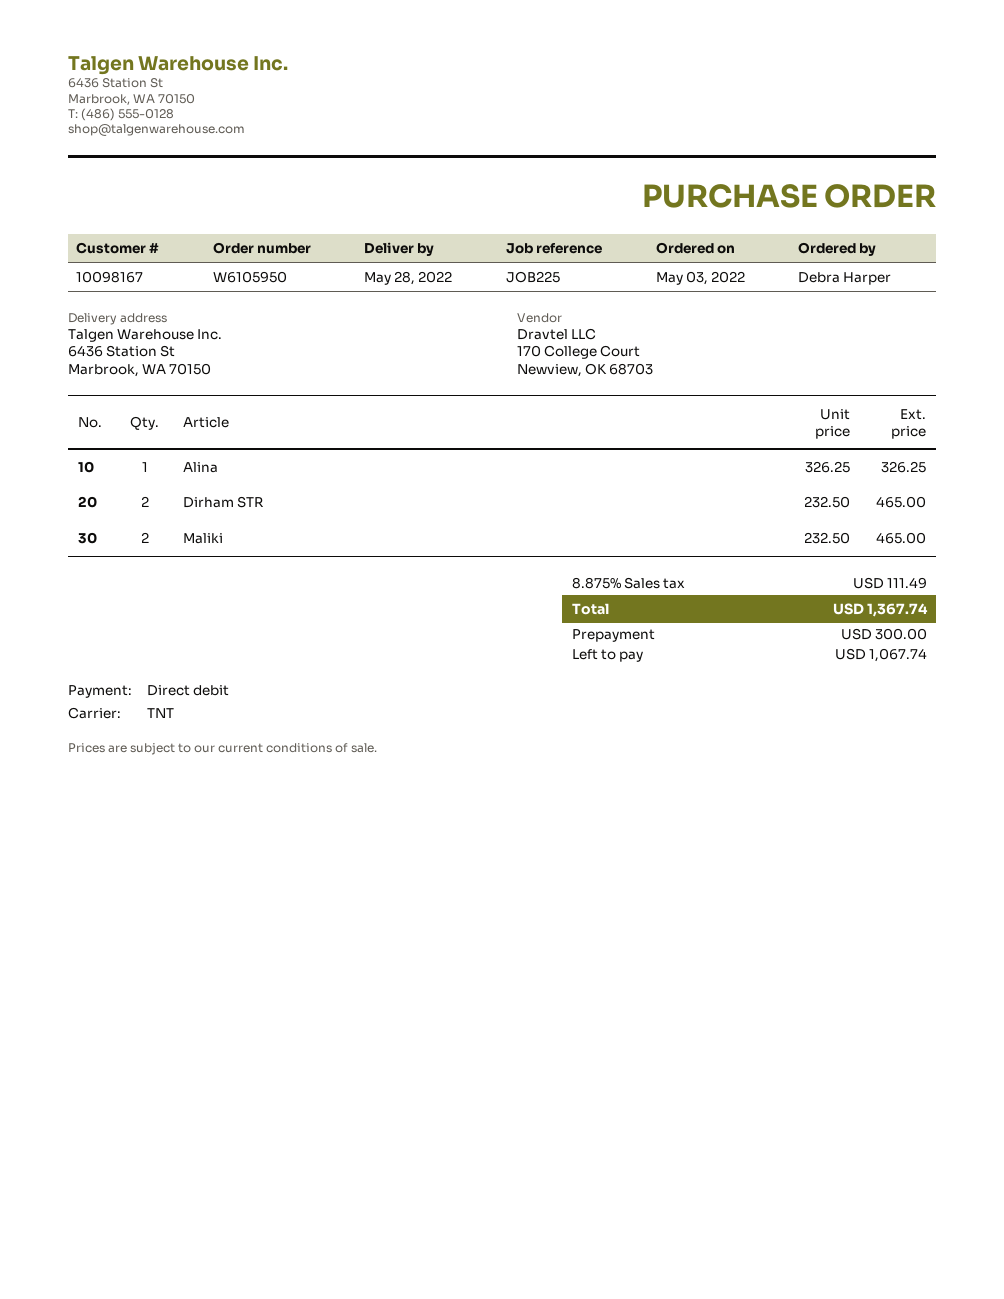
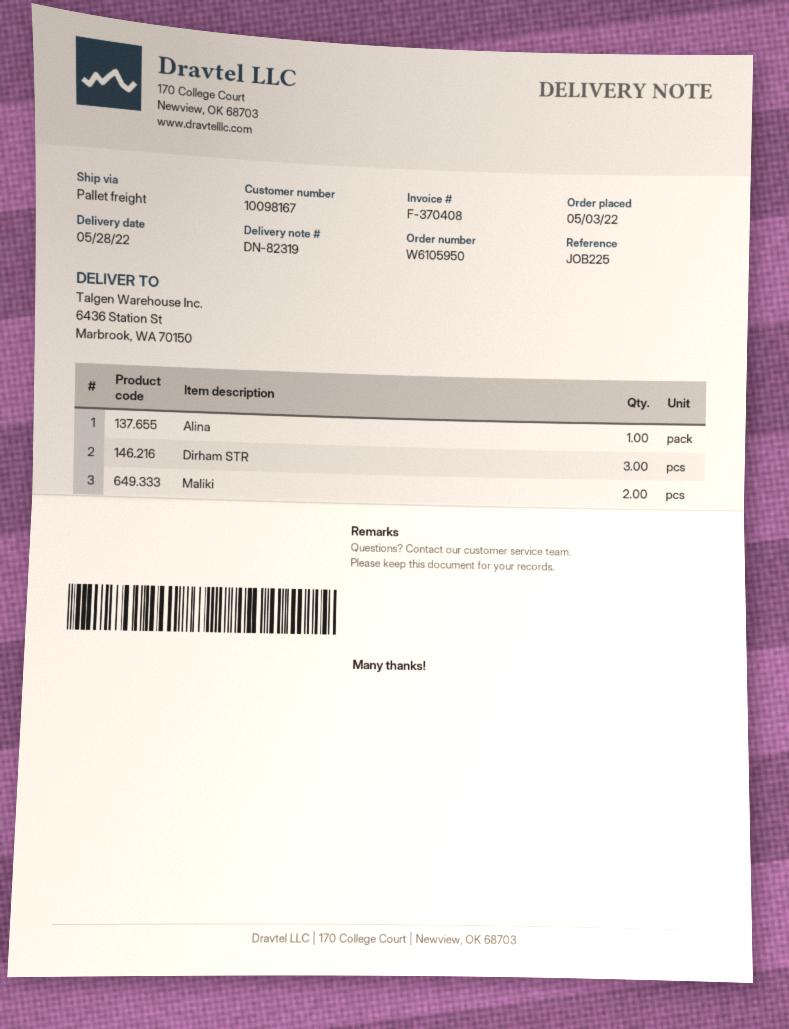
shipping method: TNT -> pallet freight
Dirham STR: 2 -> 3

